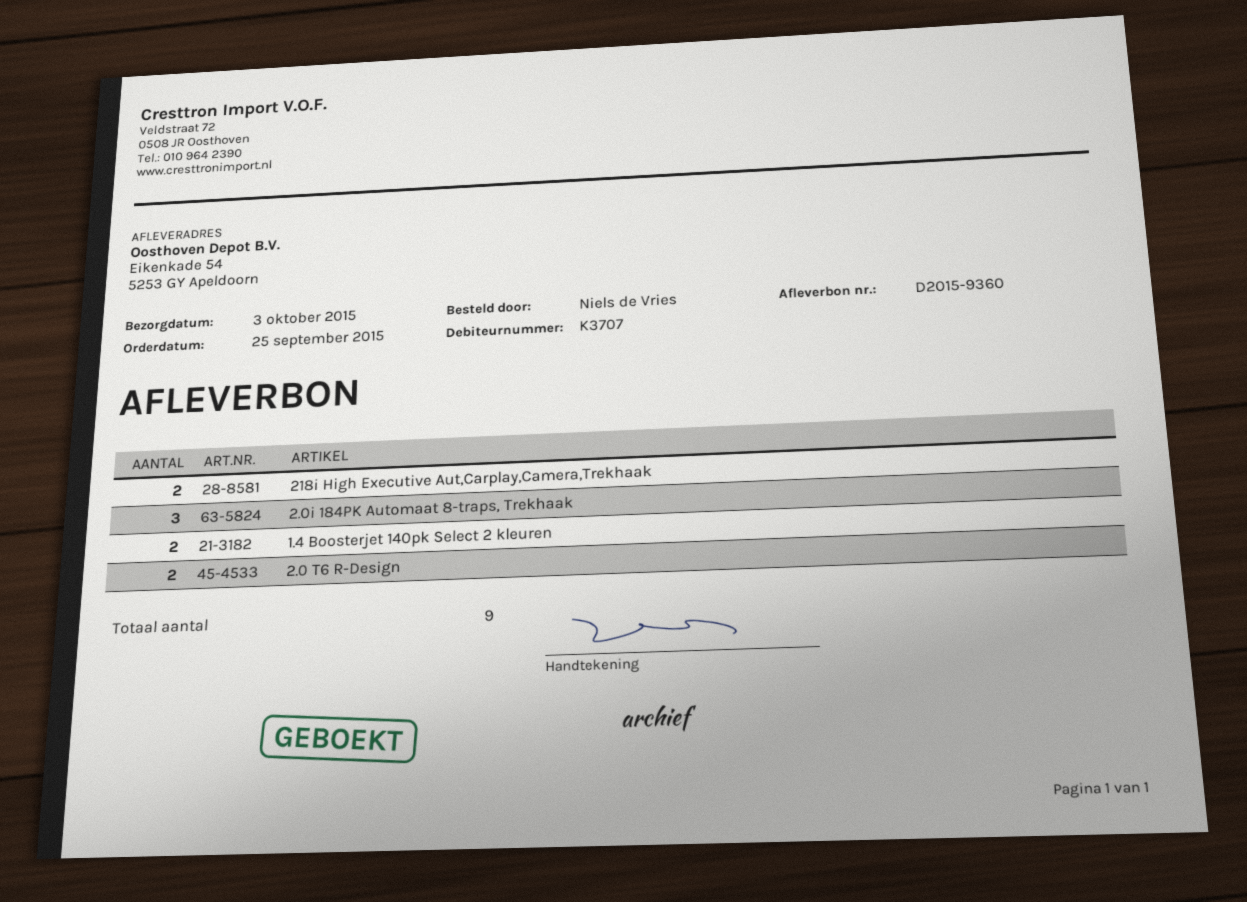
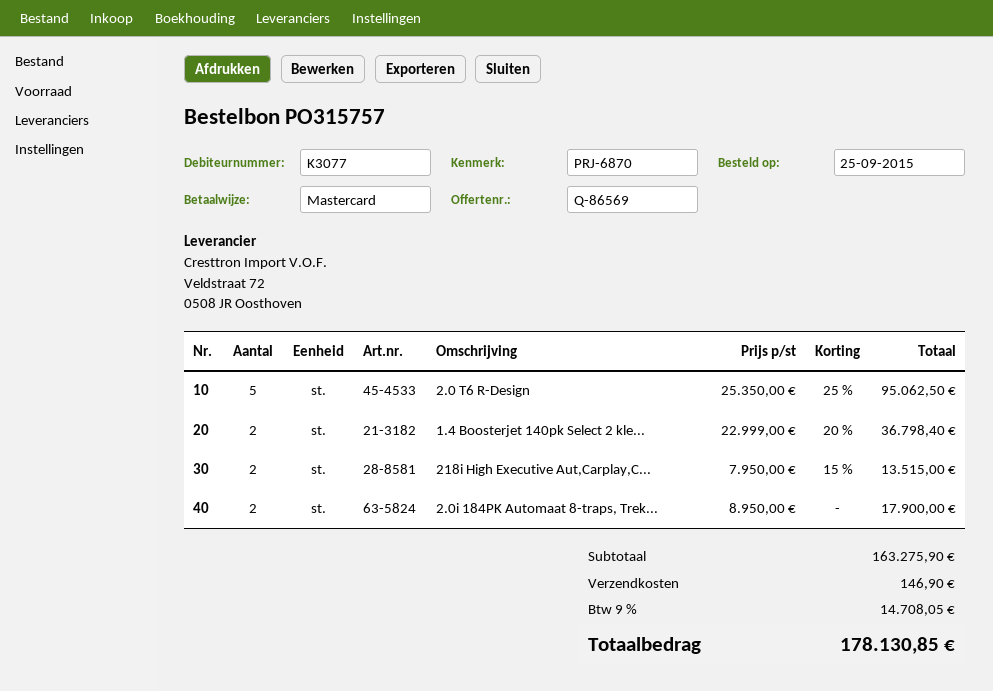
customer number: K3707 -> K3077
2.0i 184PK Automaat 8-traps, Trekhaak: 3 -> 2
2.0 T6 R-Design: 2 -> 5

